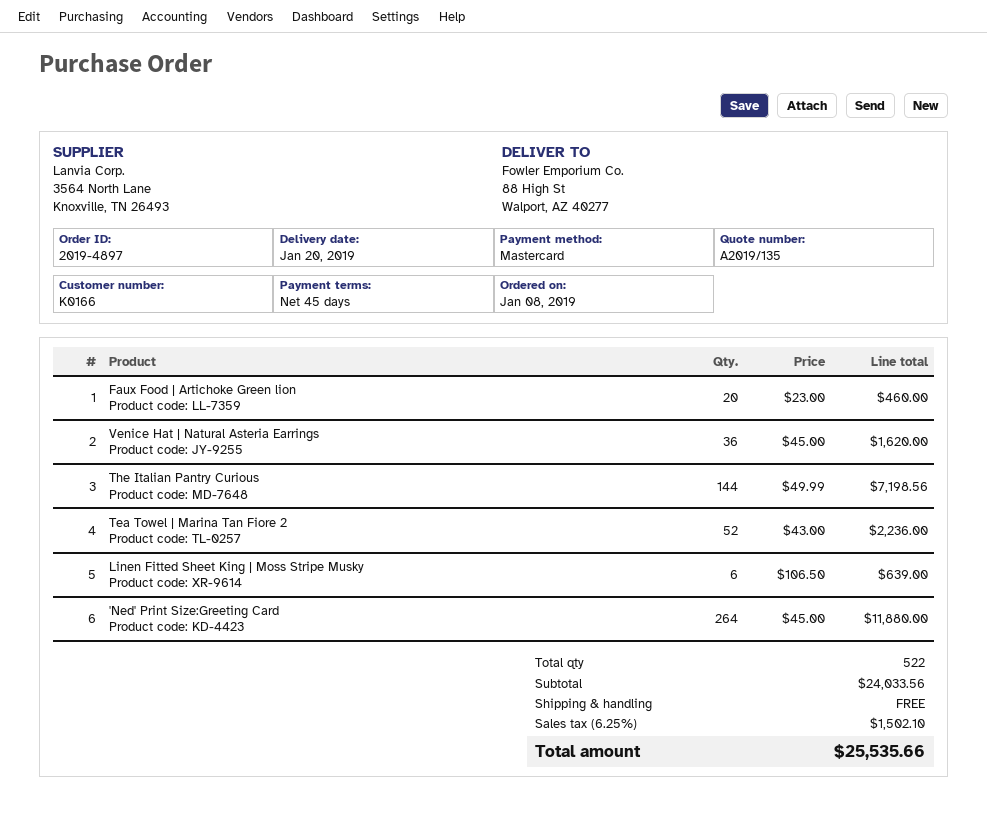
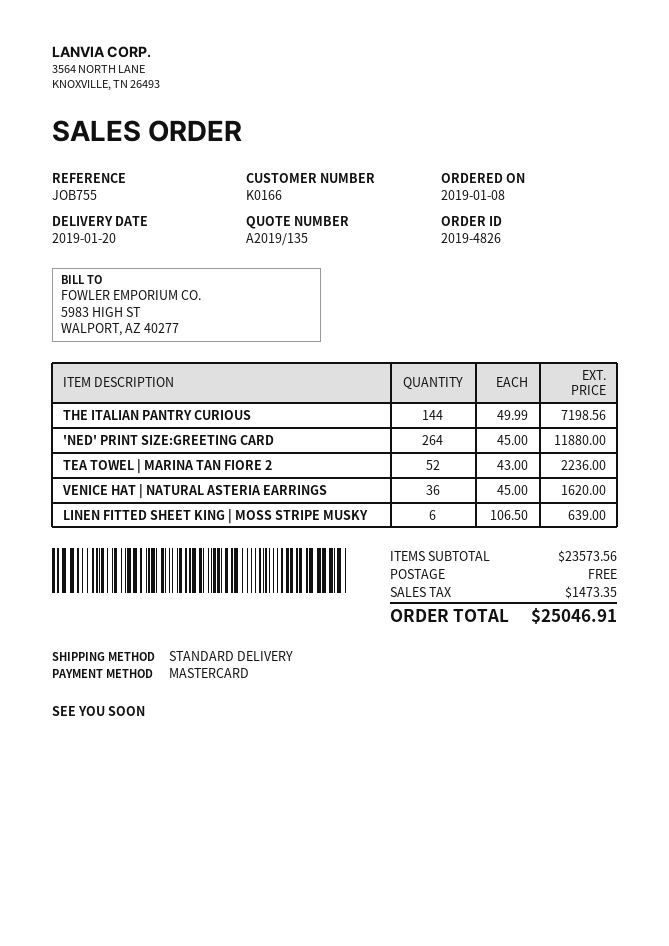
order number: 2019-4897 -> 2019-4826
Faux Food | Artichoke Green lion: 20 x 23.00 = 460.00 -> none
subtotal: 24033.56 -> 23573.56
tax: 1502.10 -> 1473.35
total: 25535.66 -> 25046.91

